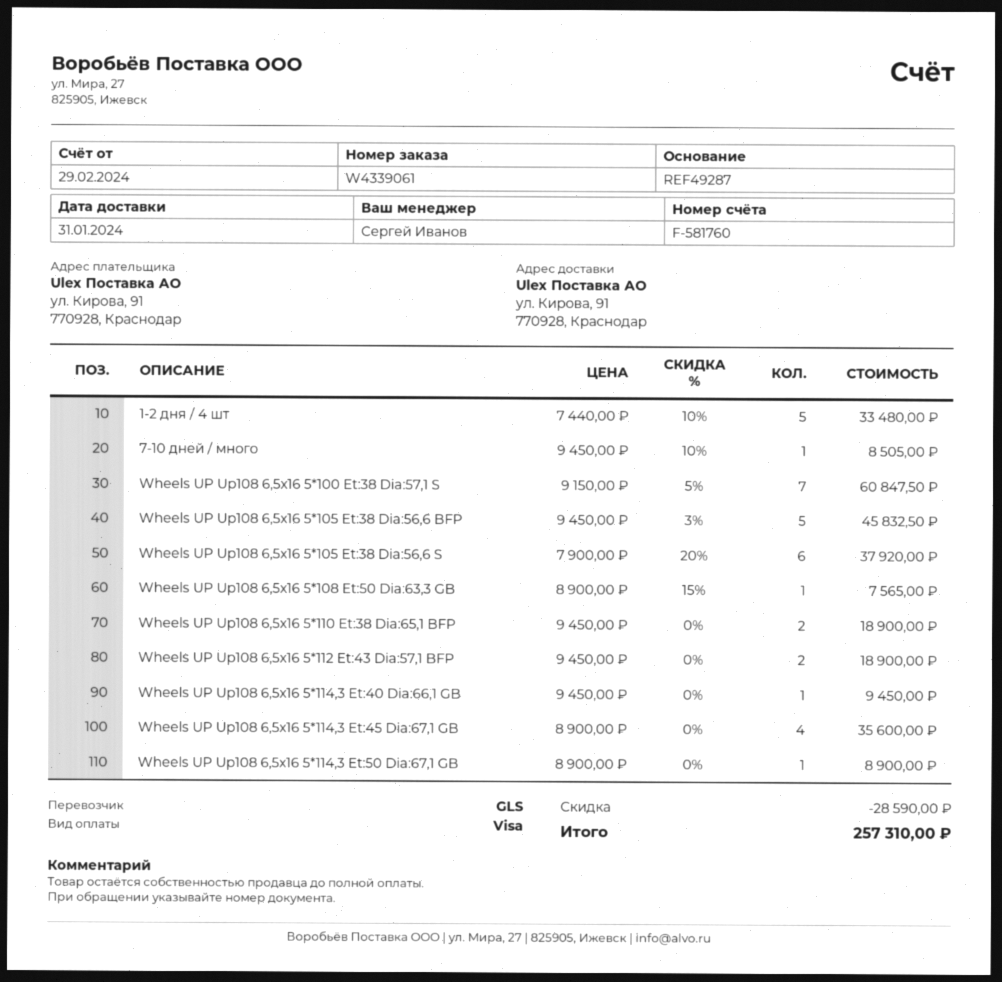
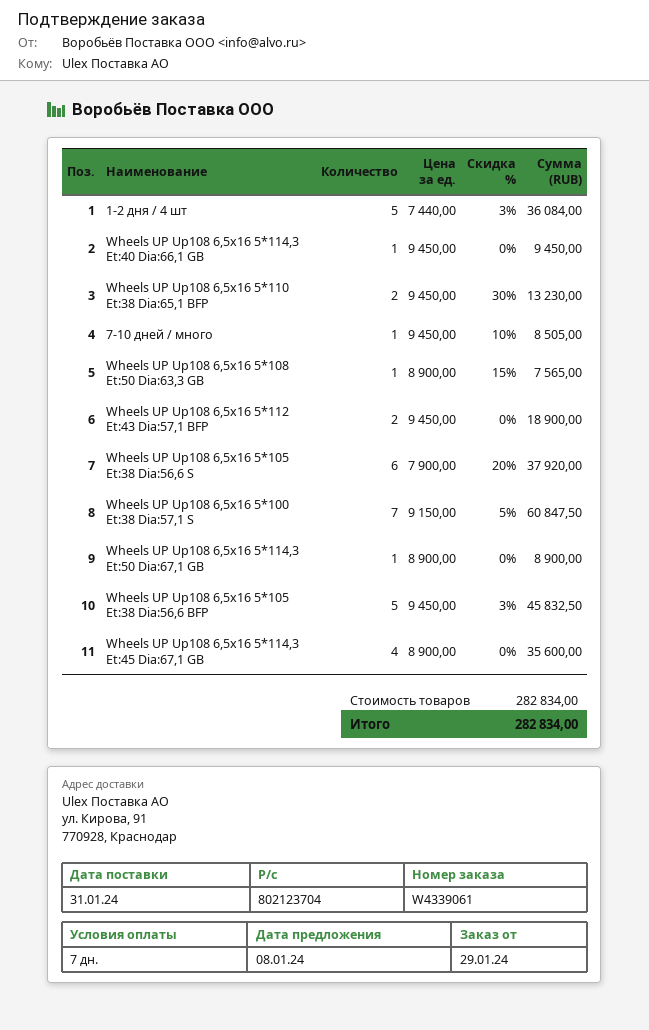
1-2 дня / 4 шт: 5 x 7440.00 - 10% = 33480.00 -> 5 x 7440.00 - 3% = 36084.00
Wheels UP Up108 6,5x16 5*110 Et:38 Dia:65,1 BFP: 2 x 9450.00 = 18900.00 -> 2 x 9450.00 - 30% = 13230.00
discount: 28590.00 -> none
total: 257310.00 -> 282834.00

